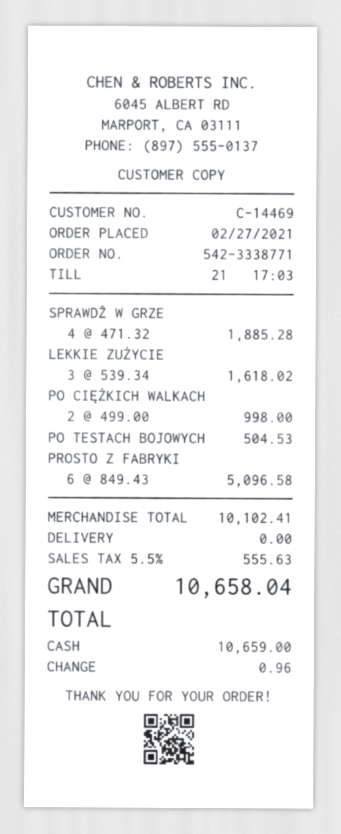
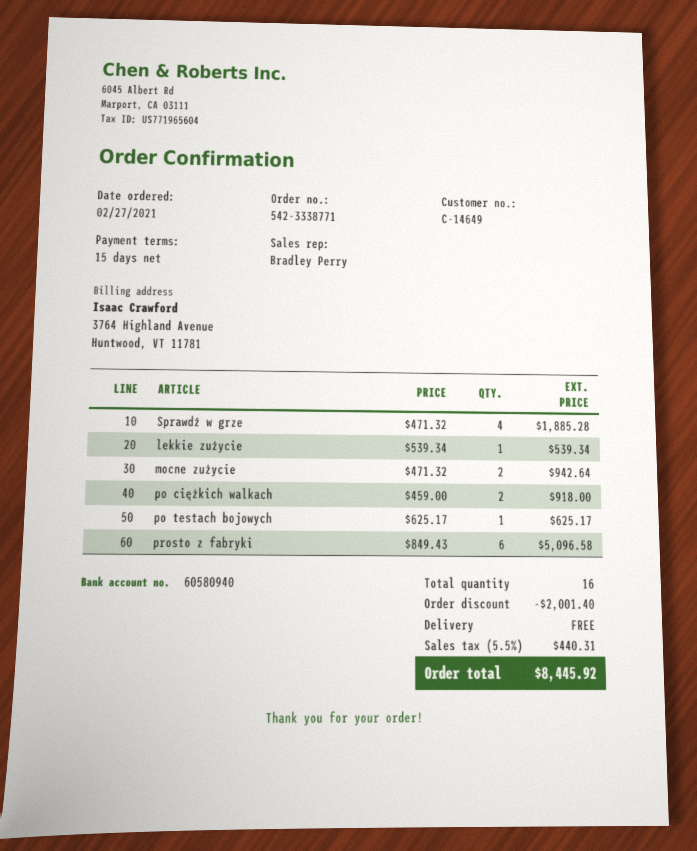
customer number: C-14469 -> C-14649
LEKKIE ZUŻYCIE: 3 x 539.34 = 1618.02 -> 1 x 539.34 = 539.34
PO CIĘŻKICH WALKACH: 2 x 499.00 = 998.00 -> 2 x 459.00 = 918.00
PO TESTACH BOJOWYCH: 1 x 504.53 = 504.53 -> 1 x 625.17 = 625.17
mocne zużycie: none -> 2 x 471.32 = 942.64
discount: none -> 2001.40
tax: 5.5% = 555.63 -> 5.5% = 440.31
total: 10658.04 -> 8445.92

